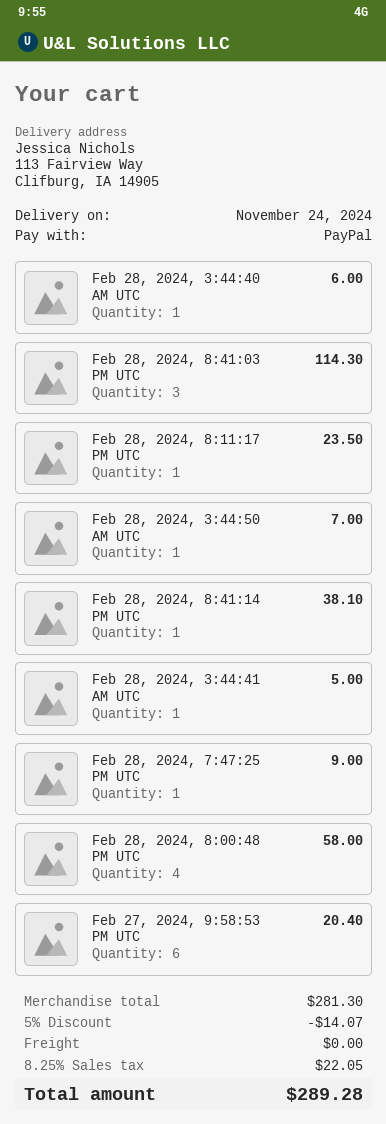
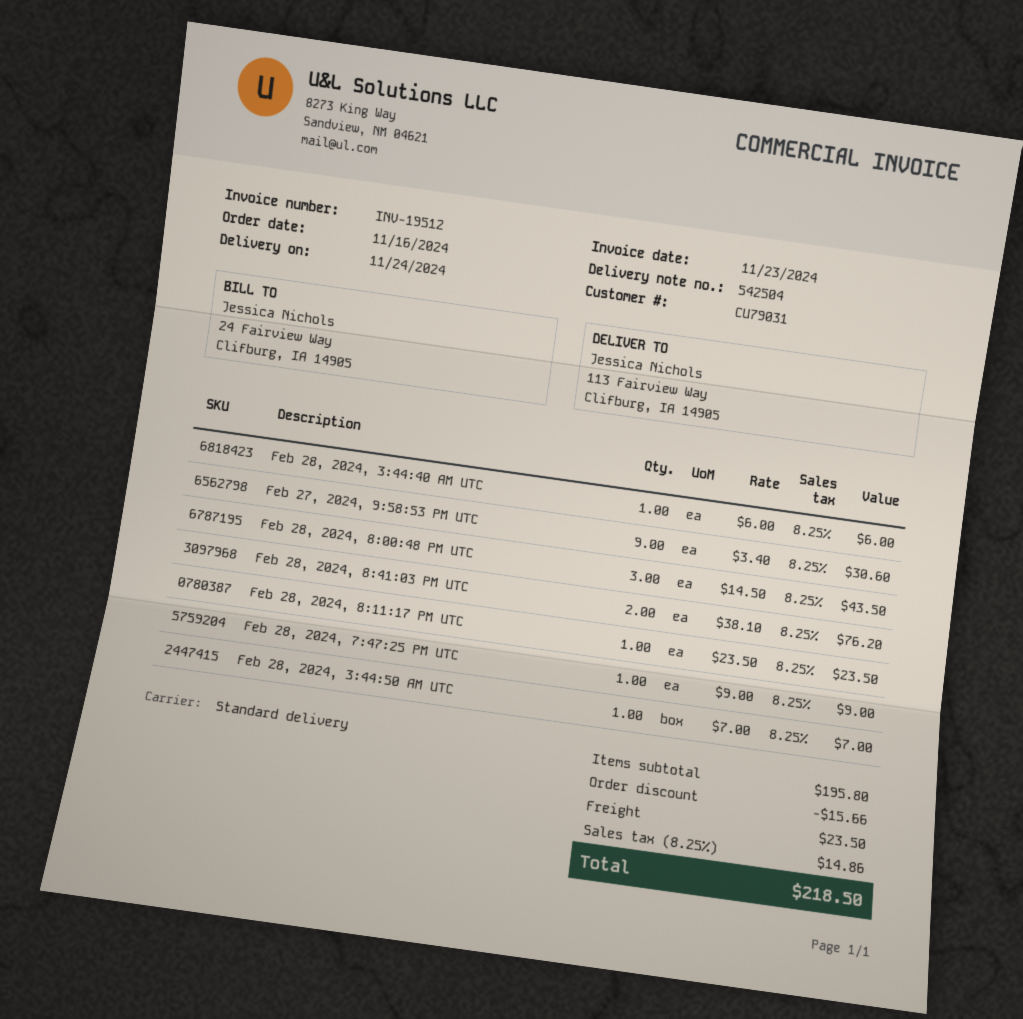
Feb 28, 2024, 8:41:03 PM UTC: 3 for 114.30 -> 2 for 76.20
Feb 28, 2024, 8:41:14 PM UTC: 1 for 38.10 -> none
Feb 28, 2024, 3:44:41 AM UTC: 1 for 5.00 -> none
Feb 28, 2024, 8:00:48 PM UTC: 4 for 58.00 -> 3 for 43.50
Feb 27, 2024, 9:58:53 PM UTC: 6 for 20.40 -> 9 for 30.60
subtotal: 281.30 -> 195.80
discount: 14.07 -> 15.66
shipping: 0.00 -> 23.50
tax: 8.25% = 22.05 -> 8.25% = 14.86
total: 289.28 -> 218.50

